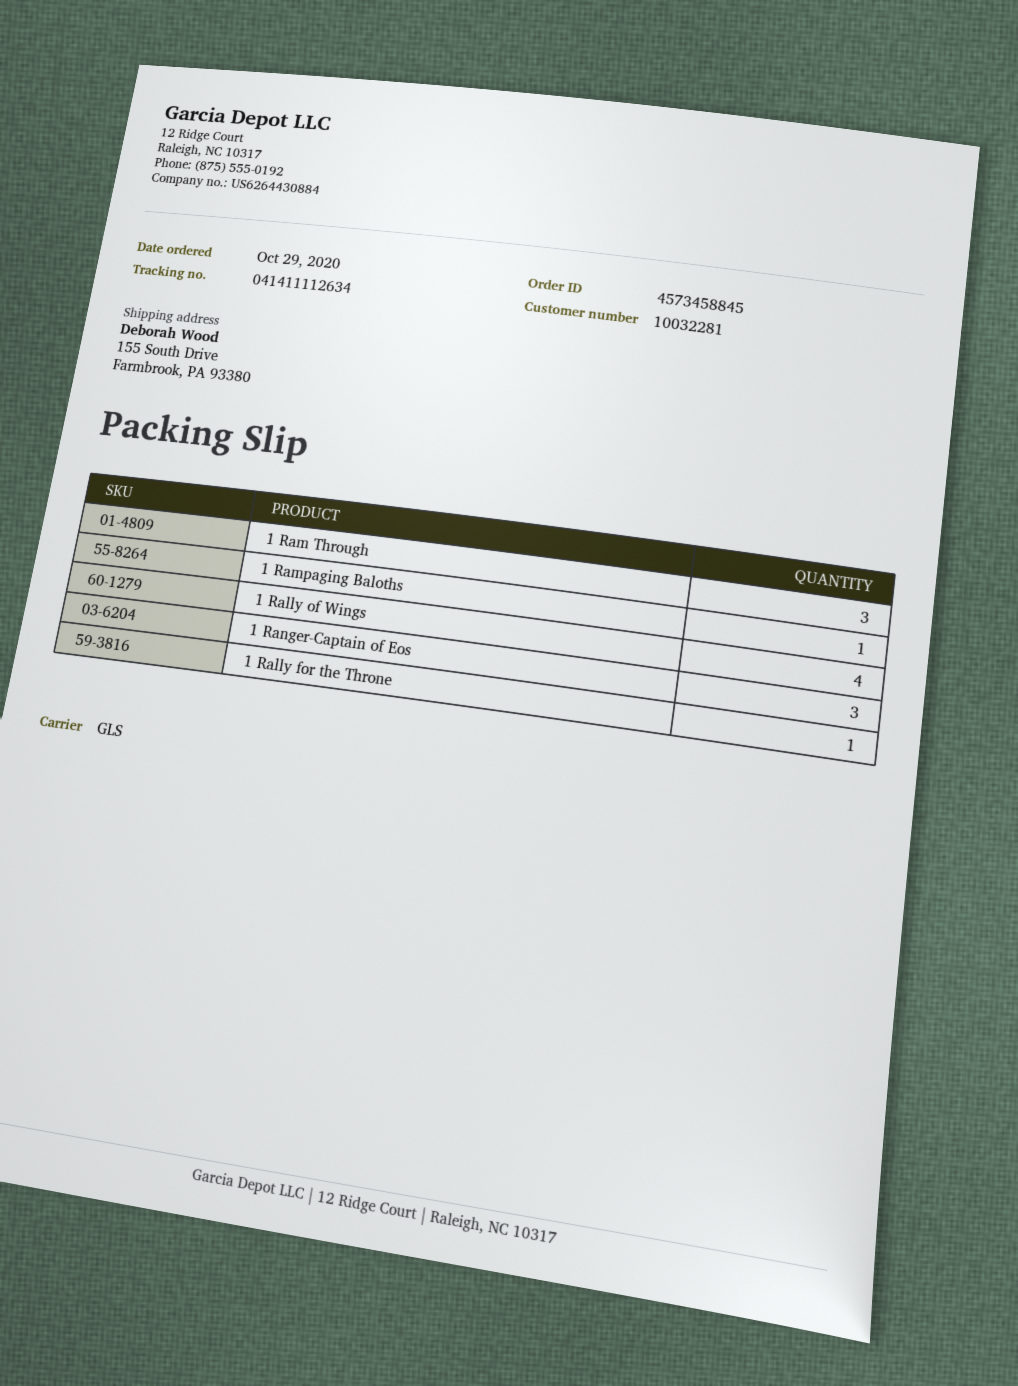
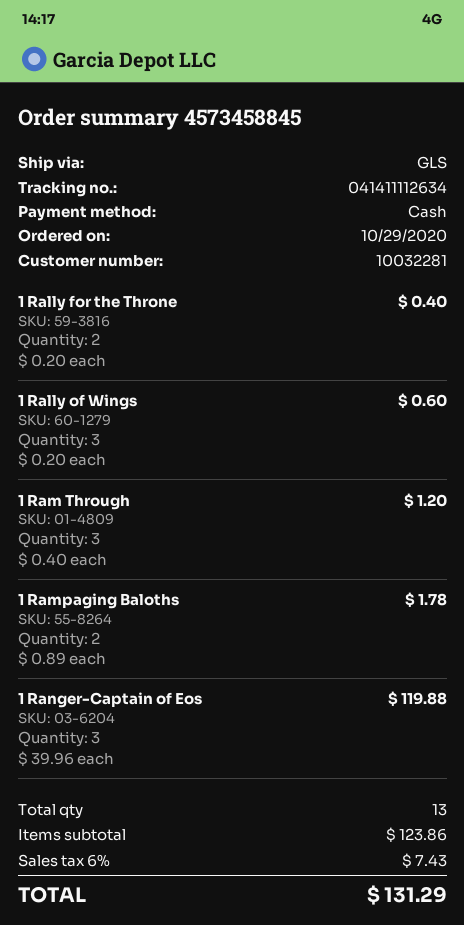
1 Rampaging Baloths: 1 -> 2
1 Rally of Wings: 4 -> 3
1 Rally for the Throne: 1 -> 2

